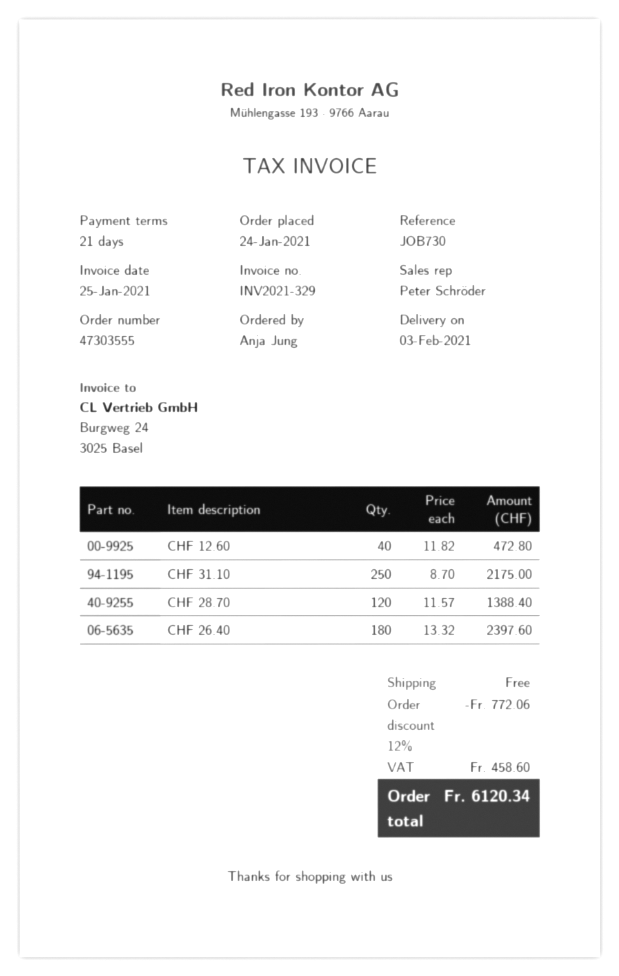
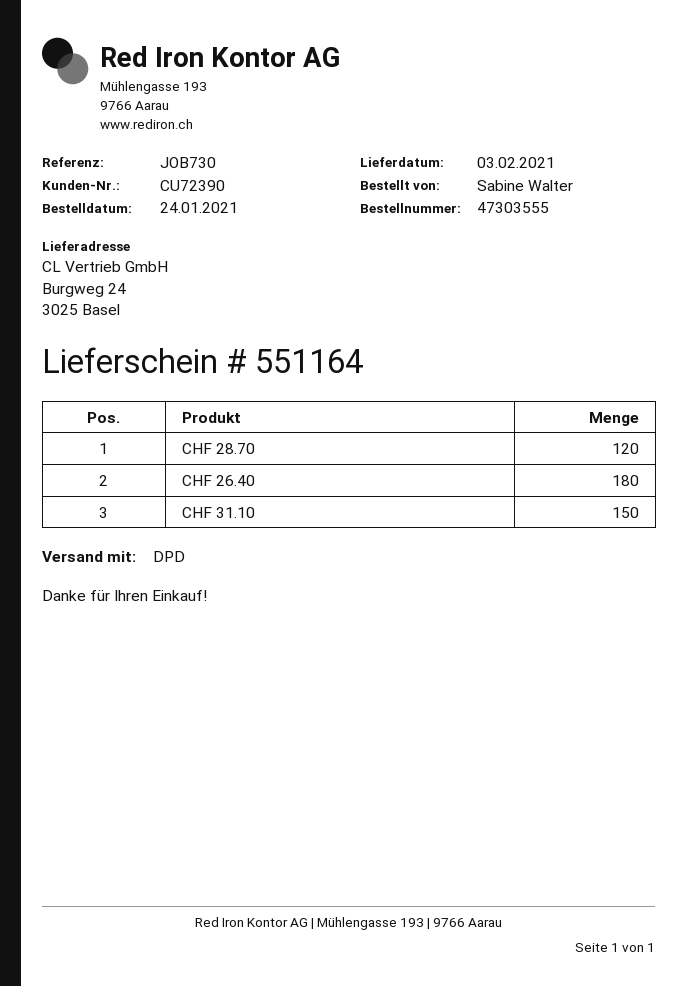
ordered by: Anja Jung -> Sabine Walter
CHF 12.60: 40 -> none
CHF 31.10: 250 -> 150

